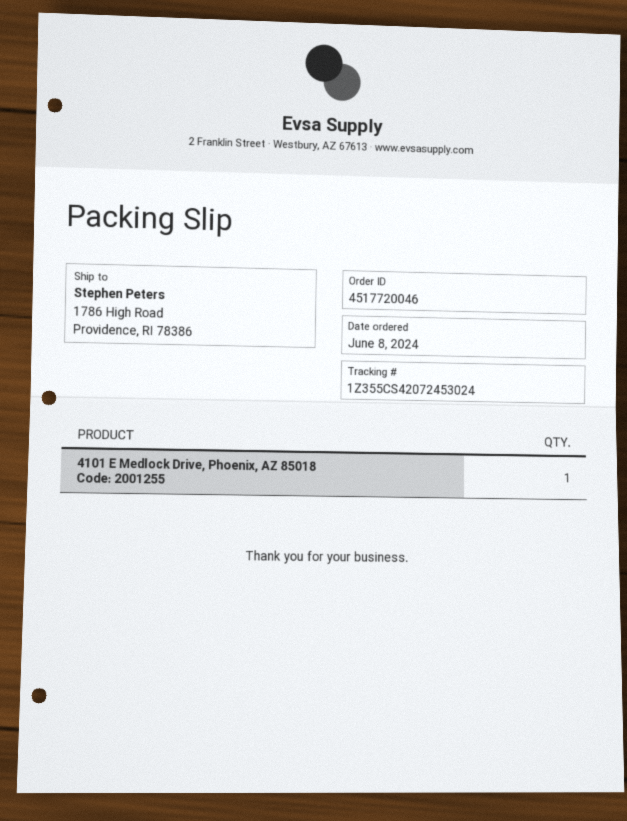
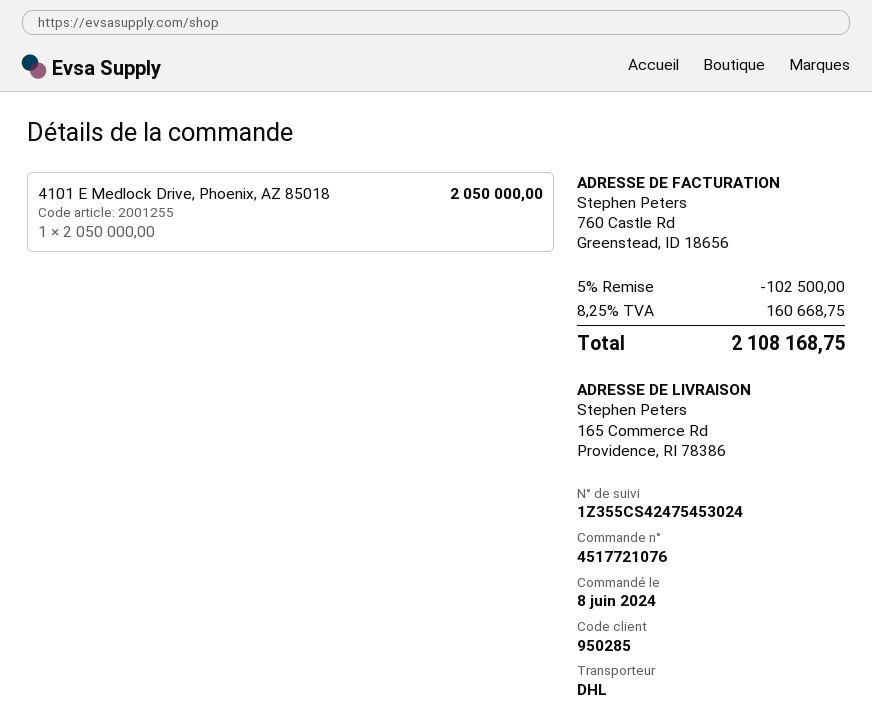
order number: 4517720046 -> 4517721076
tracking number: 1Z355CS42072453024 -> 1Z355CS42475453024
ship to: 1786 High Road, Providence, RI 78386 -> 165 Commerce Rd, Providence, RI 78386

